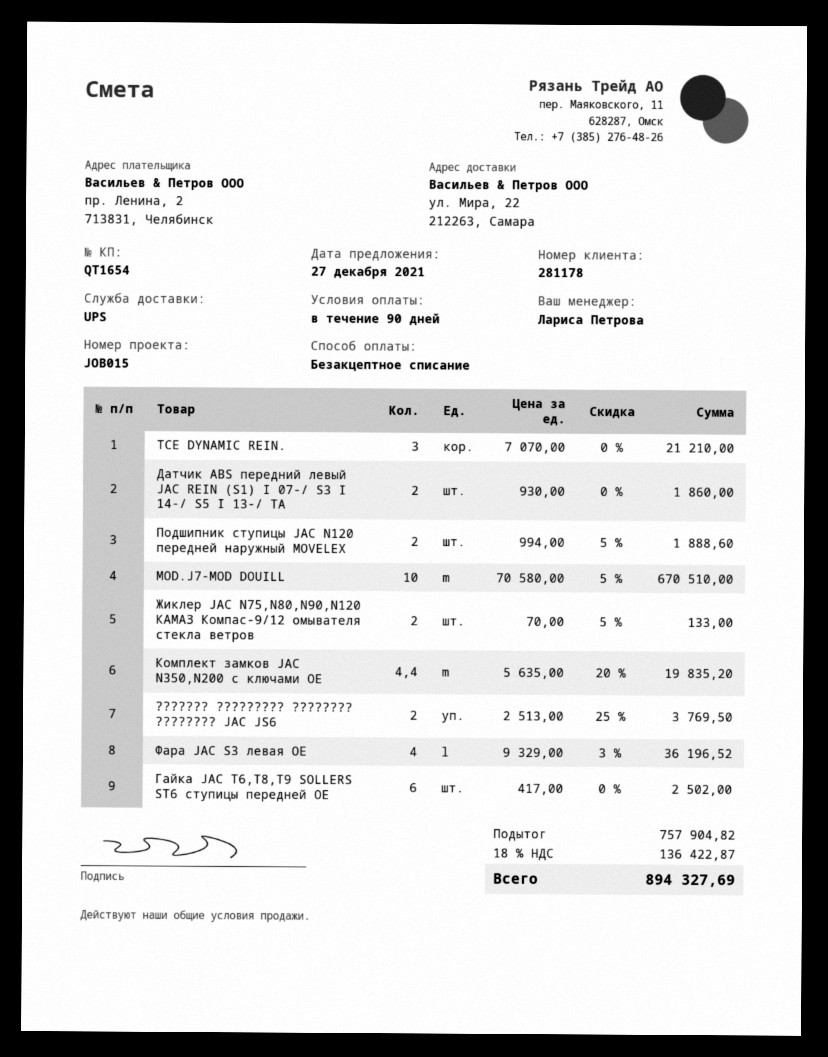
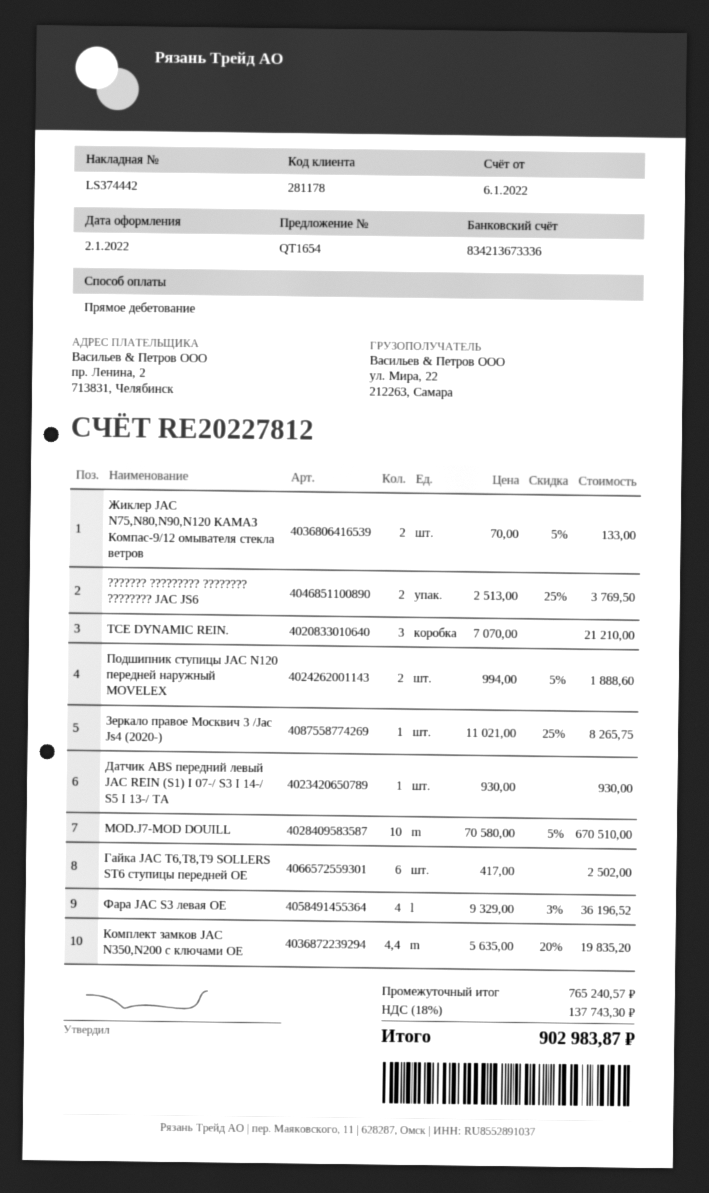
Датчик ABS передний левый JAC REIN (S1) I 07-/ S3 I 14-/ S5 I 13-/ ТА: 2 x 930.00 = 1860.00 -> 1 x 930.00 = 930.00
Зеркало правое Москвич 3 /Jac Js4 (2020-): none -> 1 x 11021.00 - 25% = 8265.75
subtotal: 757904.82 -> 765240.57
tax: 18% = 136422.87 -> 18% = 137743.30
total: 894327.69 -> 902983.87

